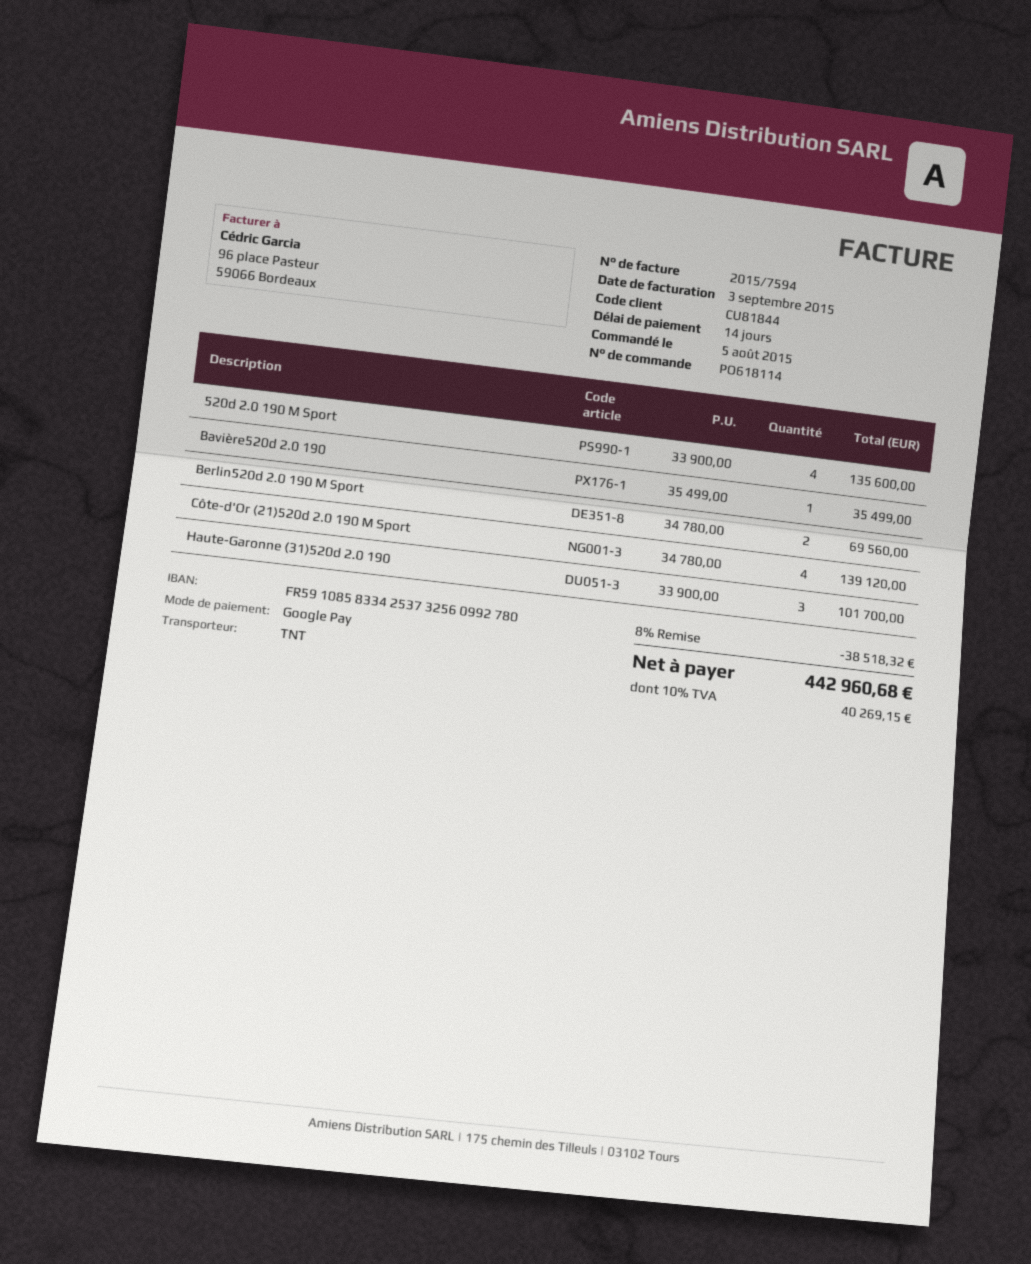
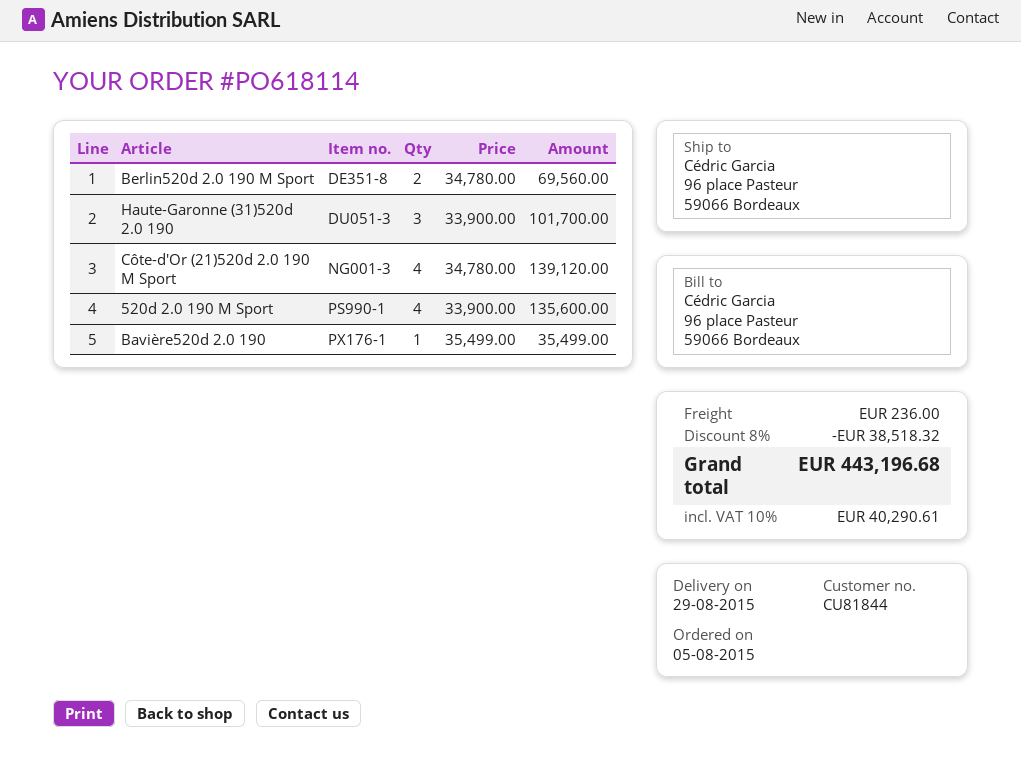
shipping: none -> 236.00
tax: 10% = 40269.15 -> 10% = 40290.61
total: 442960.68 -> 443196.68

